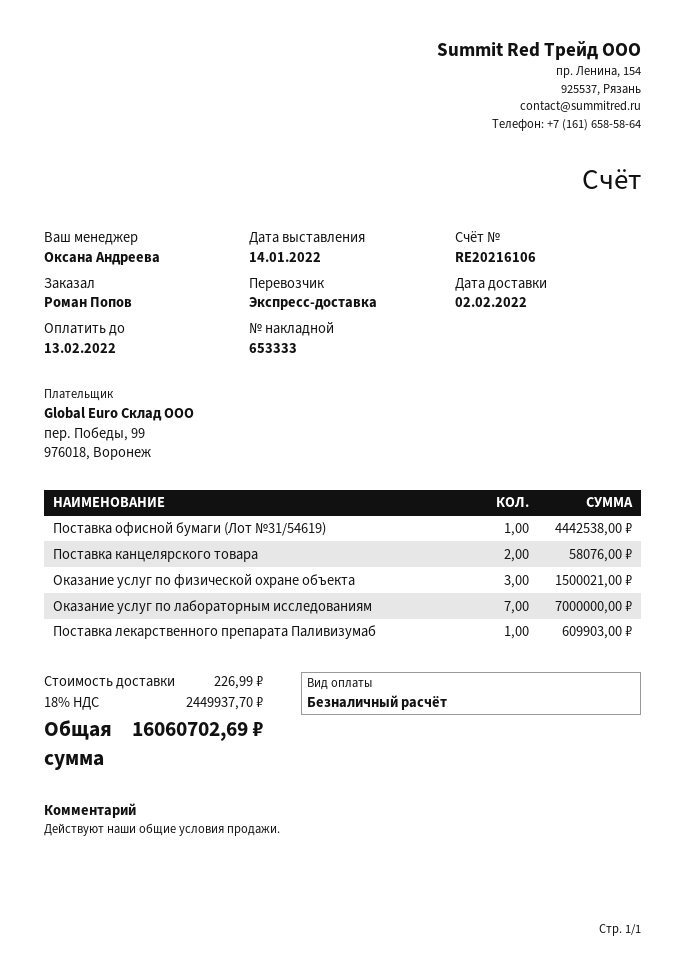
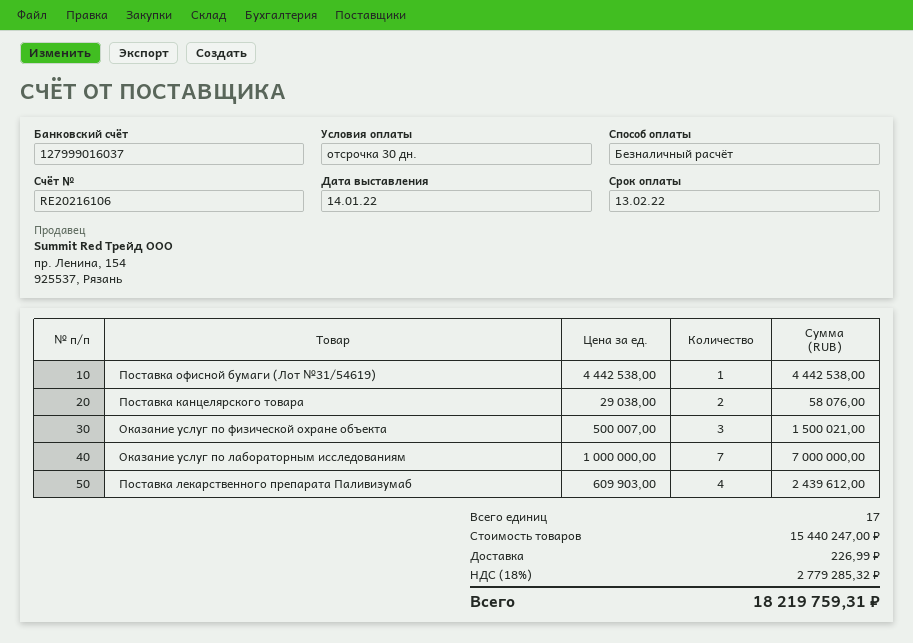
Поставка лекарственного препарата Паливизумаб: 1 for 609903.00 -> 4 for 2439612.00
tax: 18% = 2449937.70 -> 18% = 2779285.32
total: 16060702.69 -> 18219759.31

